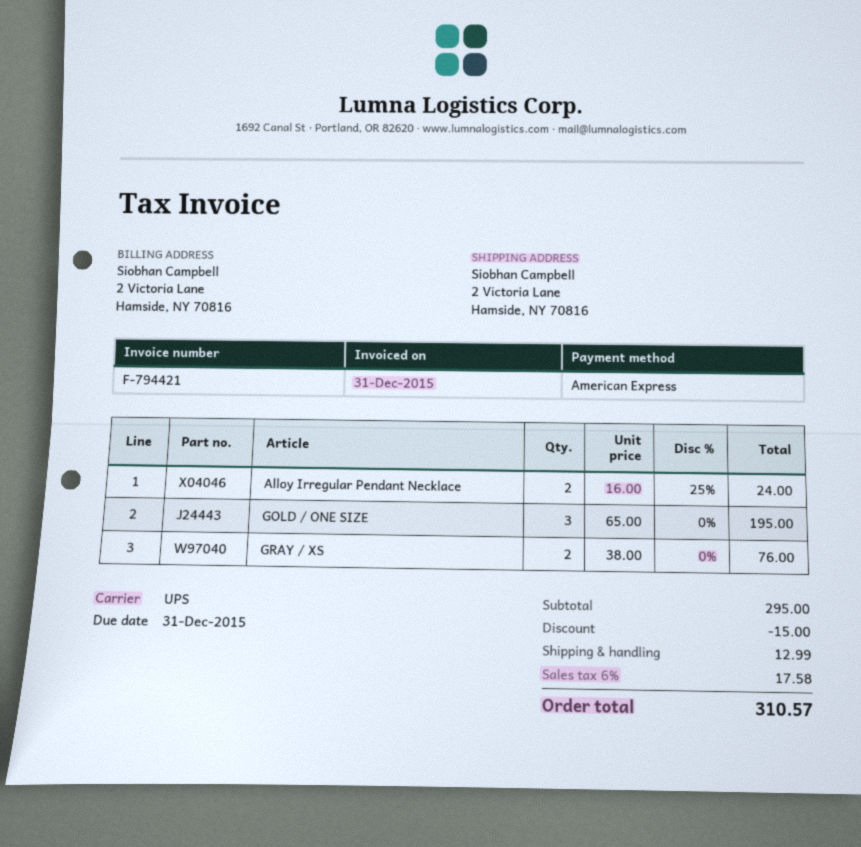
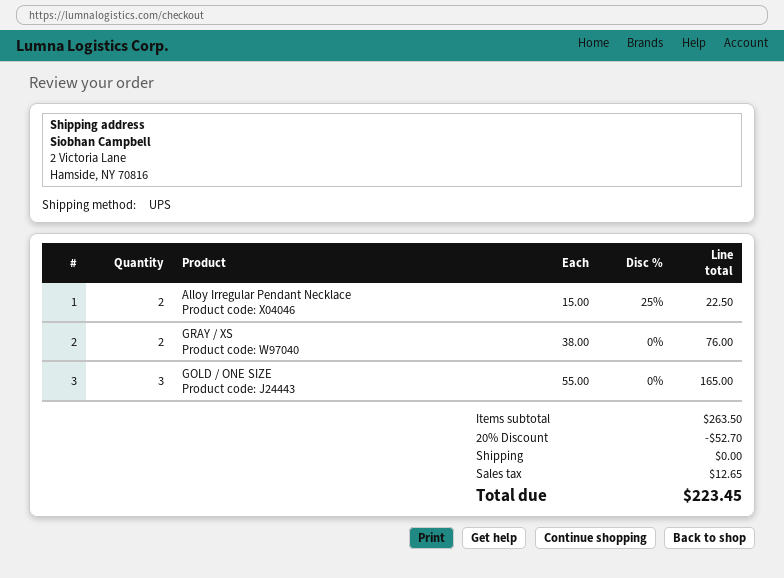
Alloy Irregular Pendant Necklace: 2 x 16.00 - 25% = 24.00 -> 2 x 15.00 - 25% = 22.50
GOLD / ONE SIZE: 3 x 65.00 = 195.00 -> 3 x 55.00 = 165.00
subtotal: 295.00 -> 263.50
discount: 15.00 -> 52.70
shipping: 12.99 -> 0.00
tax: 17.58 -> 12.65
total: 310.57 -> 223.45

